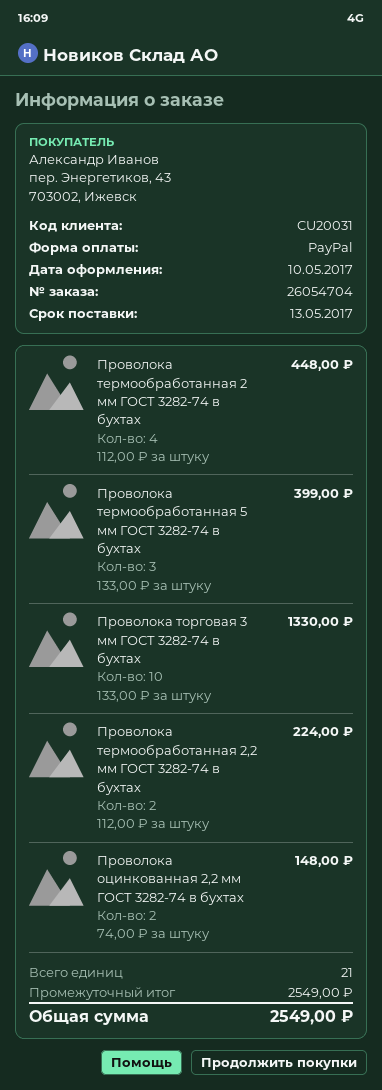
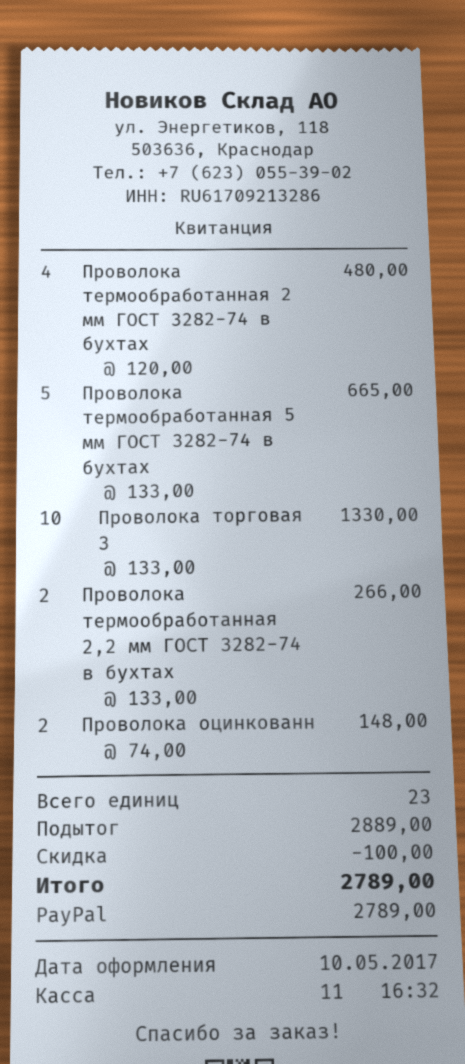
Проволока термообработанная 2 мм ГОСТ 3282-74 в бухтах: 4 x 112.00 = 448.00 -> 4 x 120.00 = 480.00
Проволока термообработанная 5 мм ГОСТ 3282-74 в бухтах: 3 x 133.00 = 399.00 -> 5 x 133.00 = 665.00
Проволока термообработанная 2,2 мм ГОСТ 3282-74 в бухтах: 2 x 112.00 = 224.00 -> 2 x 133.00 = 266.00
total quantity: 21 -> 23
subtotal: 2549.00 -> 2889.00
discount: none -> 100.00
total: 2549.00 -> 2789.00

